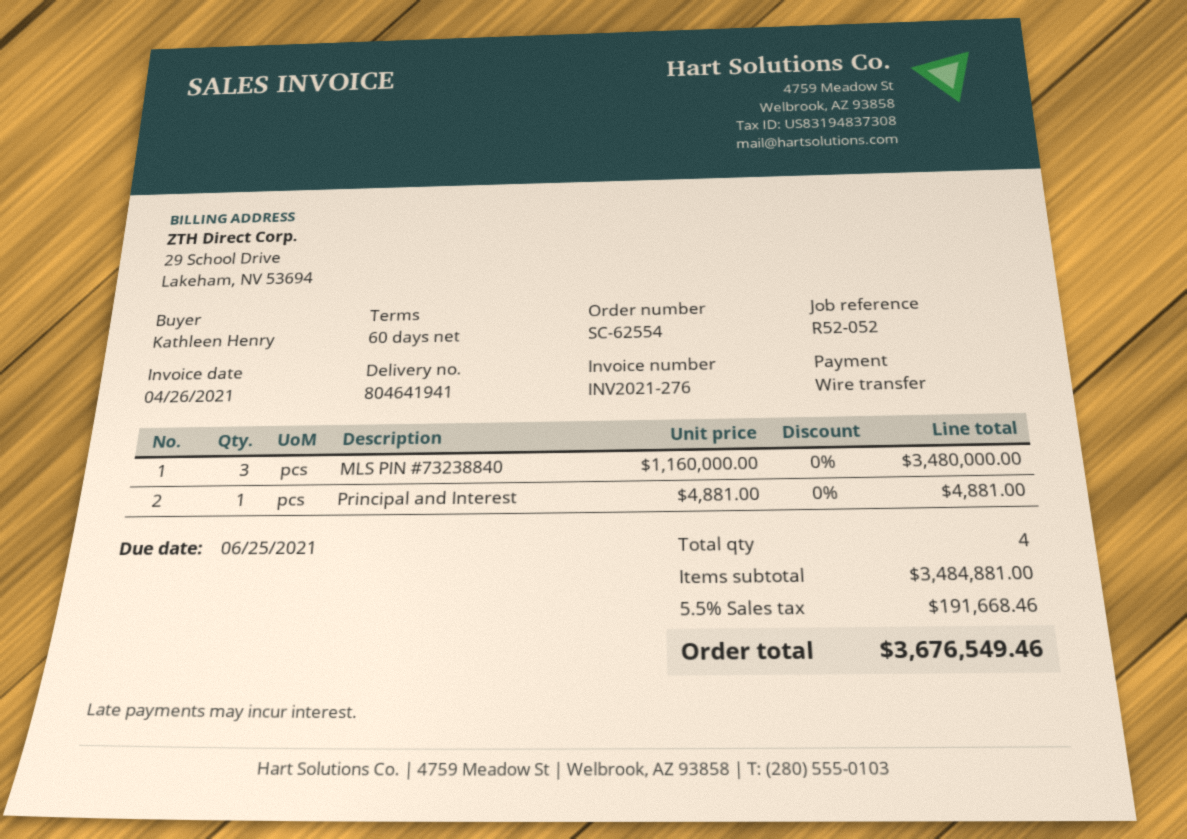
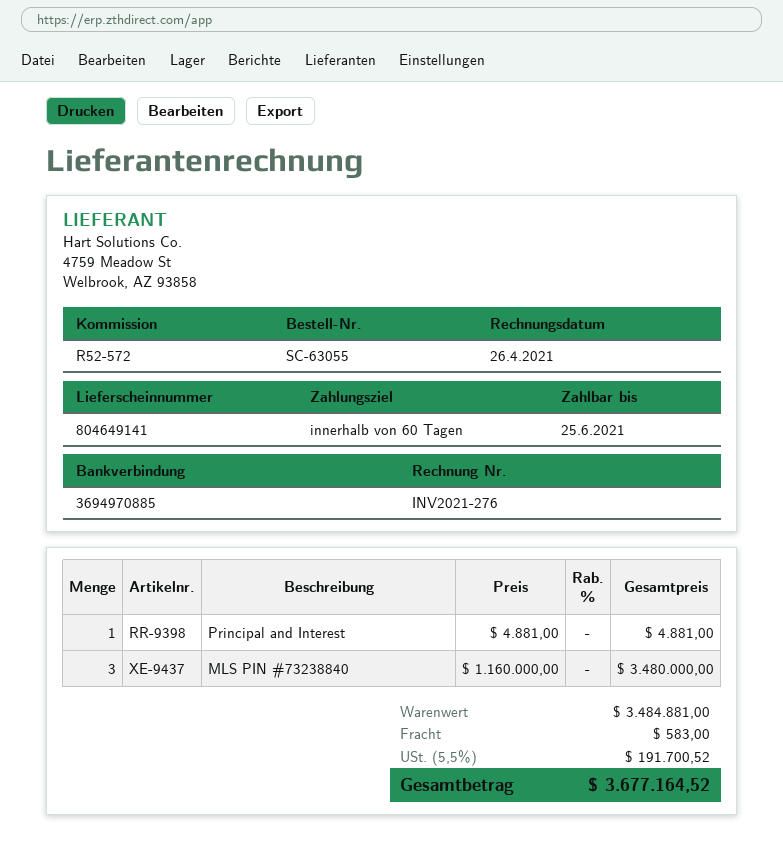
order number: SC-62554 -> SC-63055
delivery note number: 804641941 -> 804649141
reference: R52-052 -> R52-572
shipping: none -> 583.00
tax: 5.5% = 191668.46 -> 5.5% = 191700.52
total: 3676549.46 -> 3677164.52

